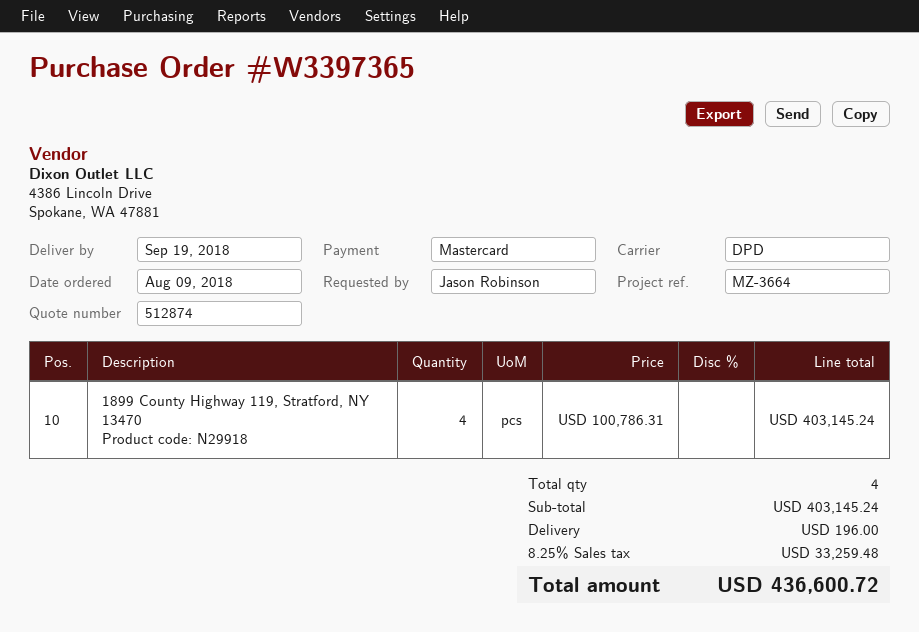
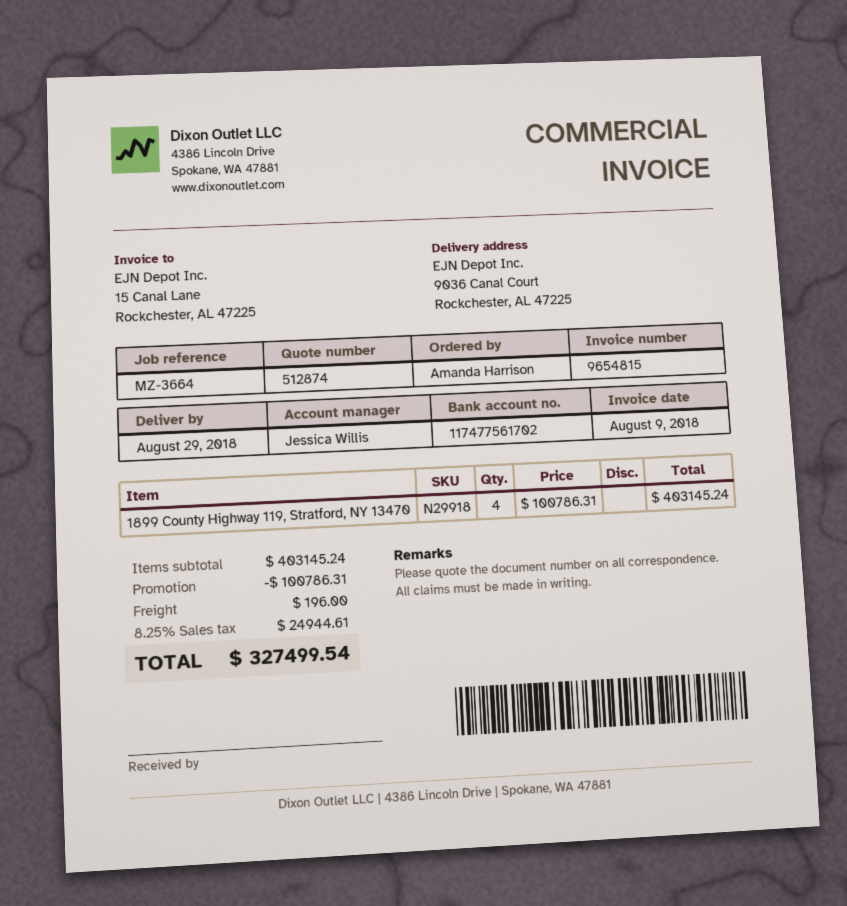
delivery date: 2018-09-19 -> 2018-08-29
ordered by: Jason Robinson -> Amanda Harrison
discount: none -> 100786.31
tax: 8.25% = 33259.48 -> 8.25% = 24944.61
total: 436600.72 -> 327499.54

